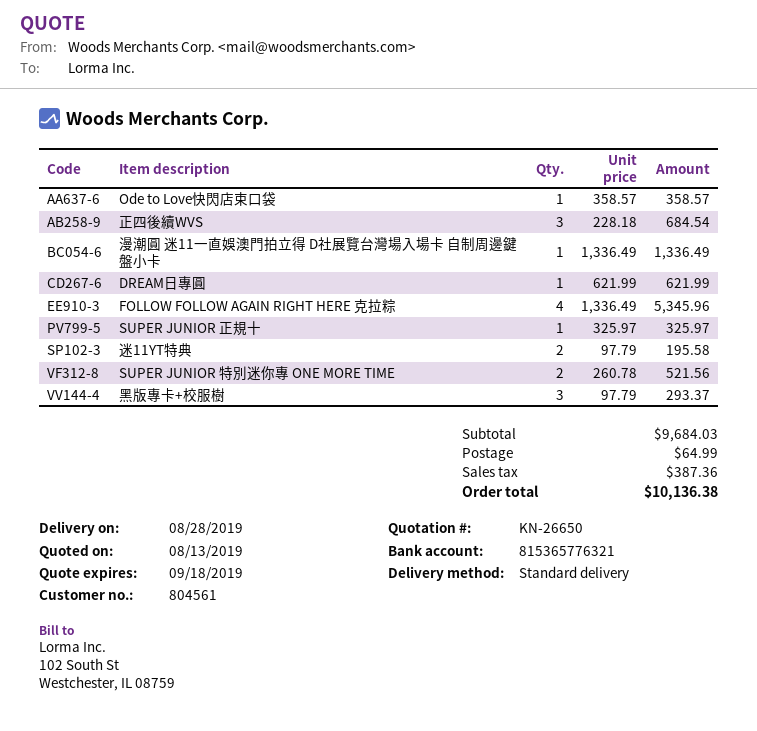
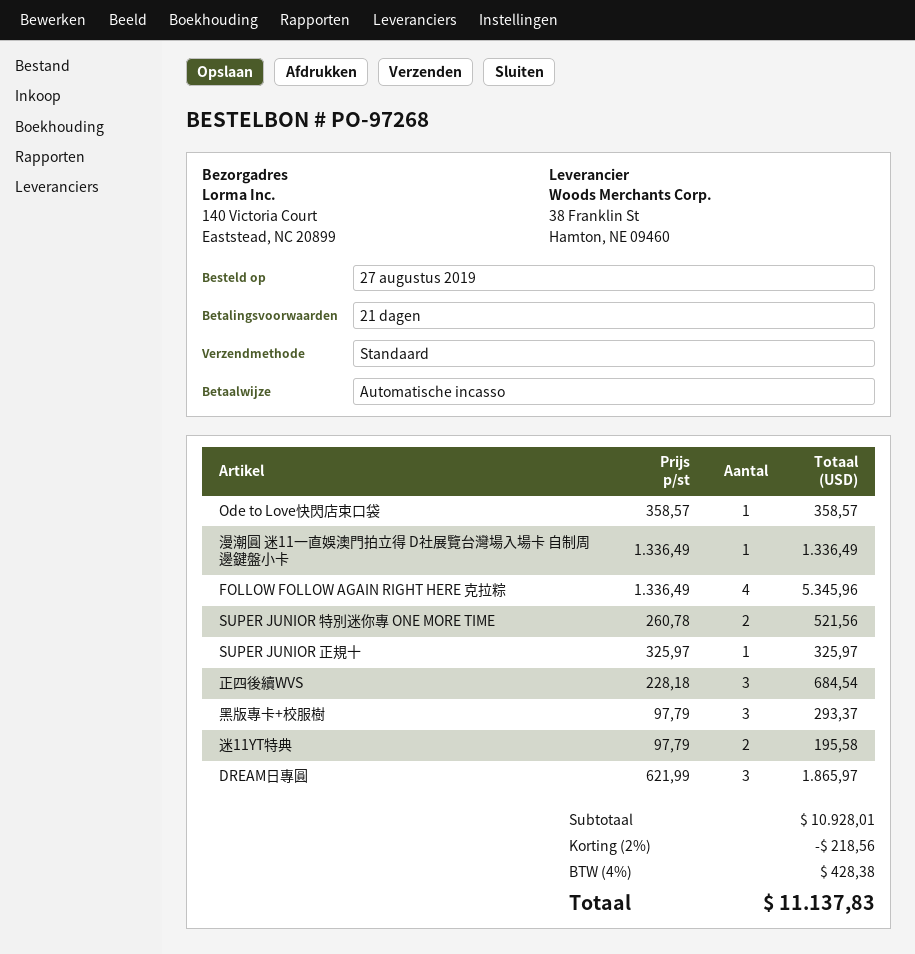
DREAM日專圓: 1 x 621.99 = 621.99 -> 3 x 621.99 = 1865.97
subtotal: 9684.03 -> 10928.01
discount: none -> 2% = 218.56
shipping: 64.99 -> none
tax: 387.36 -> 428.38
total: 10136.38 -> 11137.83

